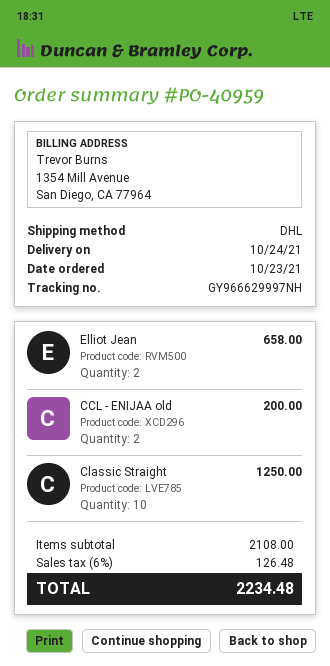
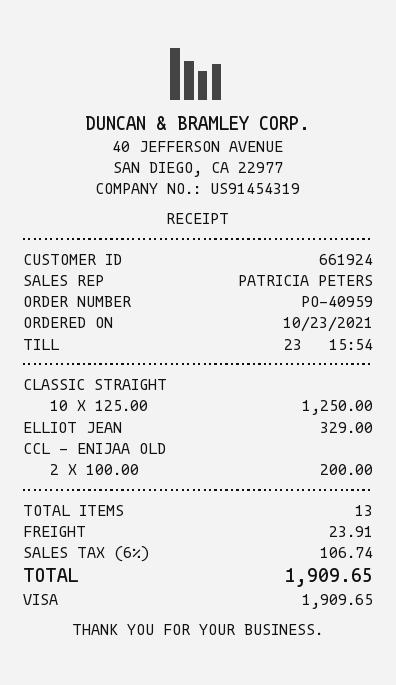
Elliot Jean: 2 for 658.00 -> 1 for 329.00
shipping: none -> 23.91
tax: 6% = 126.48 -> 6% = 106.74
total: 2234.48 -> 1909.65

